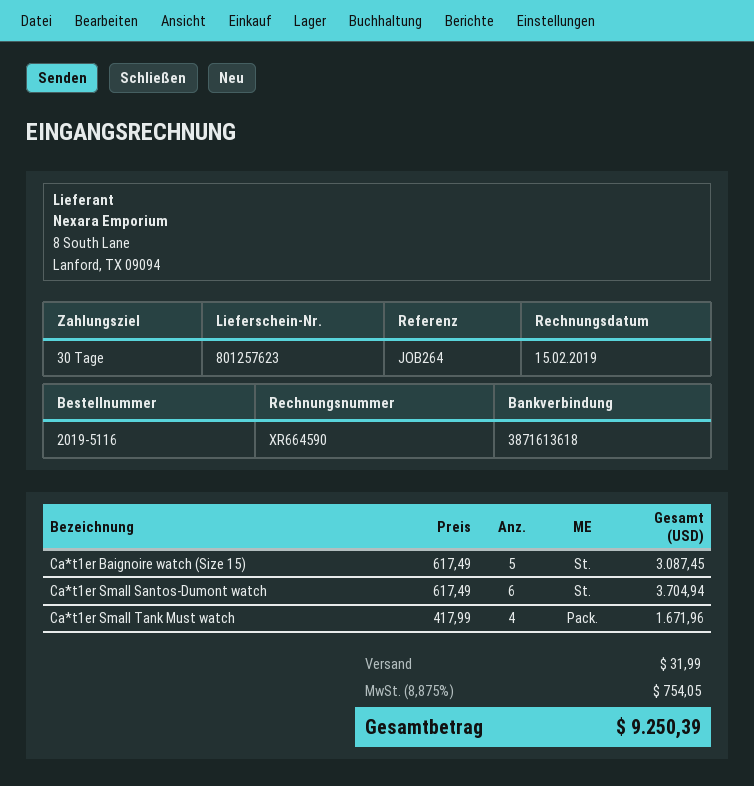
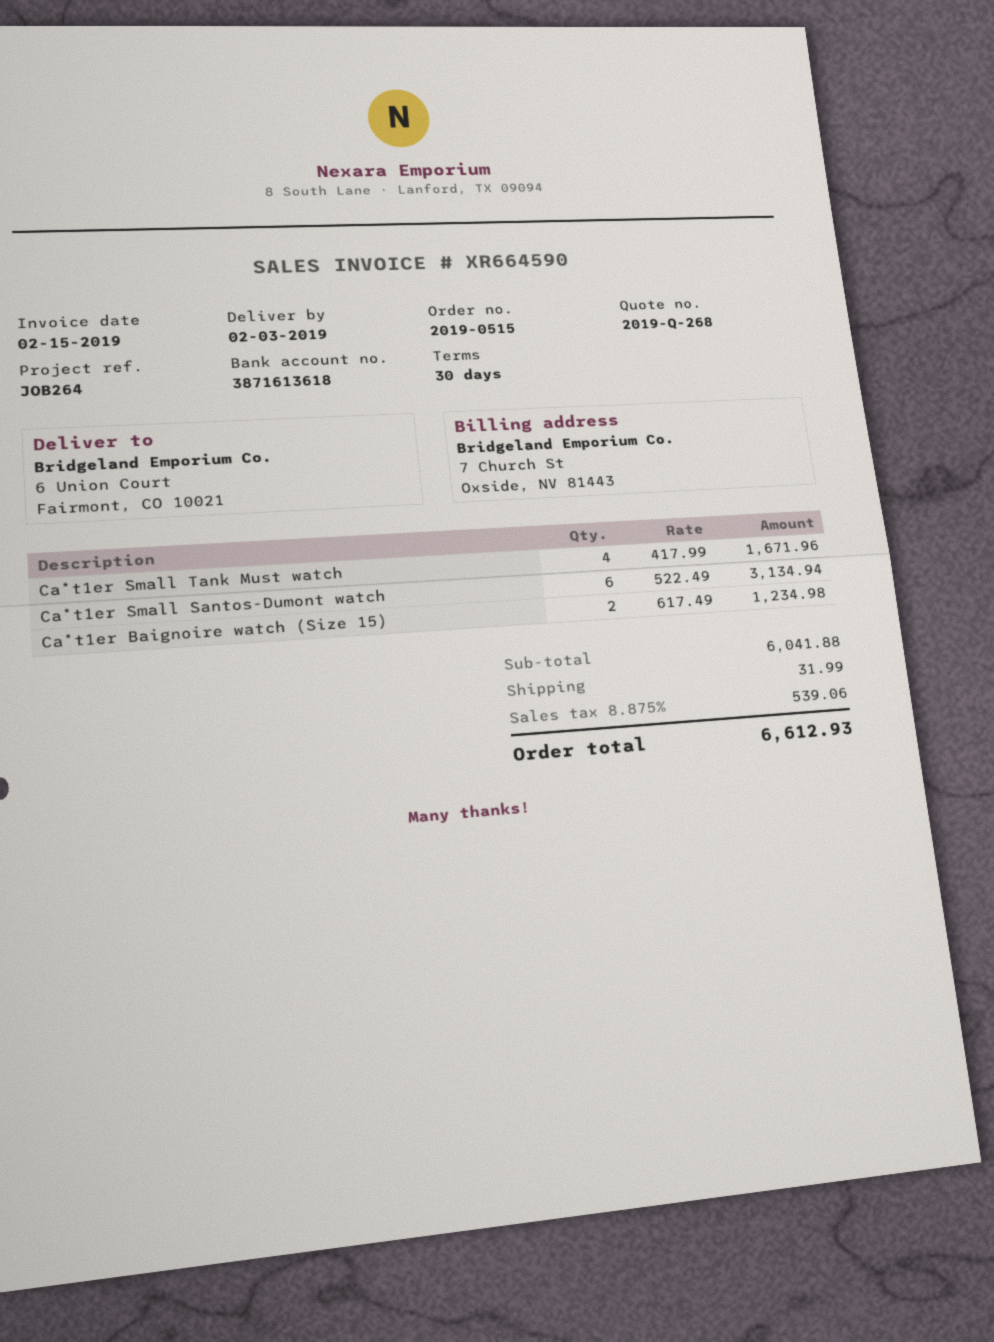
order number: 2019-5116 -> 2019-0515
Ca*t1er Baignoire watch (Size 15): 5 x 617.49 = 3087.45 -> 2 x 617.49 = 1234.98
Ca*t1er Small Santos-Dumont watch: 6 x 617.49 = 3704.94 -> 6 x 522.49 = 3134.94
tax: 8.875% = 754.05 -> 8.875% = 539.06
total: 9250.39 -> 6612.93

